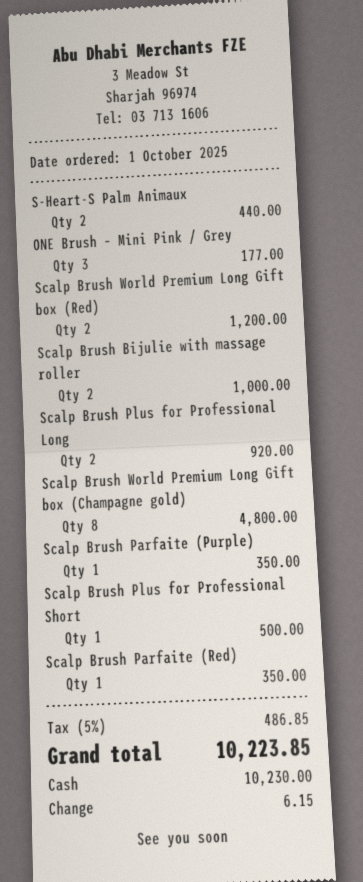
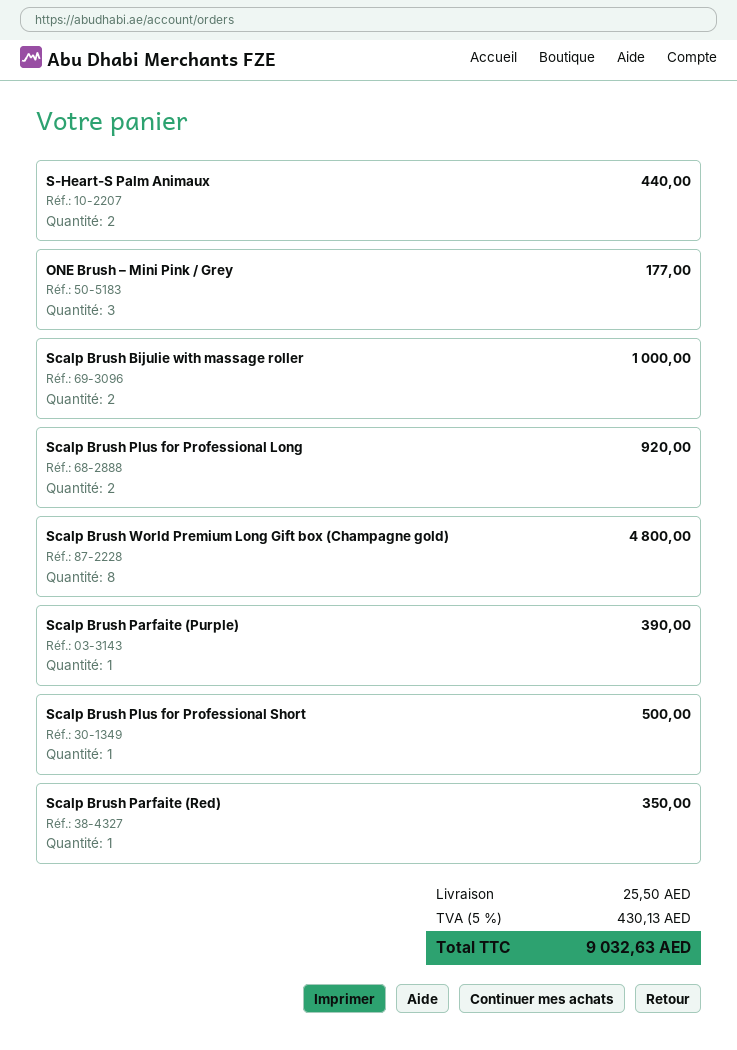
Scalp Brush World Premium Long Gift box (Red): 2 for 1200.00 -> none
Scalp Brush Parfaite (Purple): 1 for 350.00 -> 1 for 390.00
shipping: none -> 25.50
tax: 5% = 486.85 -> 5% = 430.13
total: 10223.85 -> 9032.63

